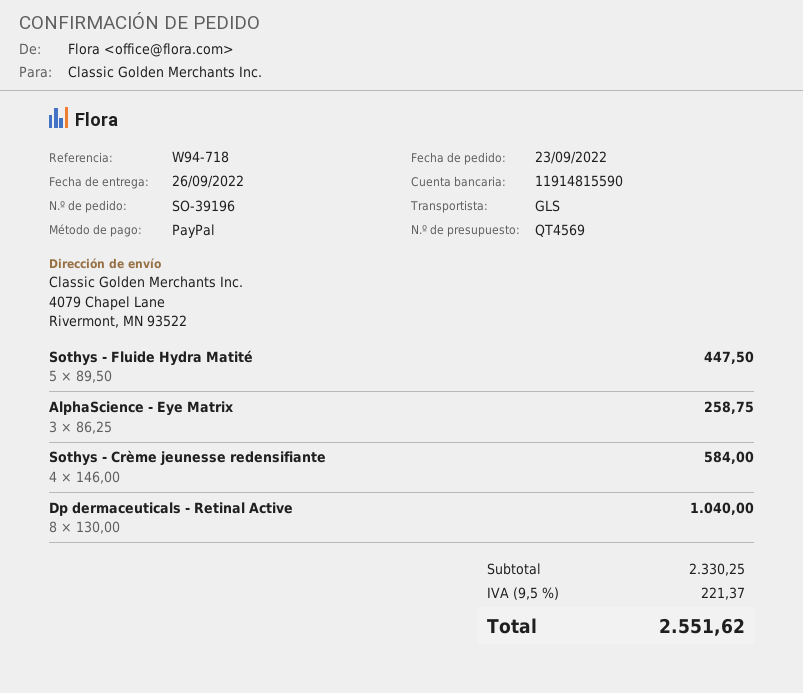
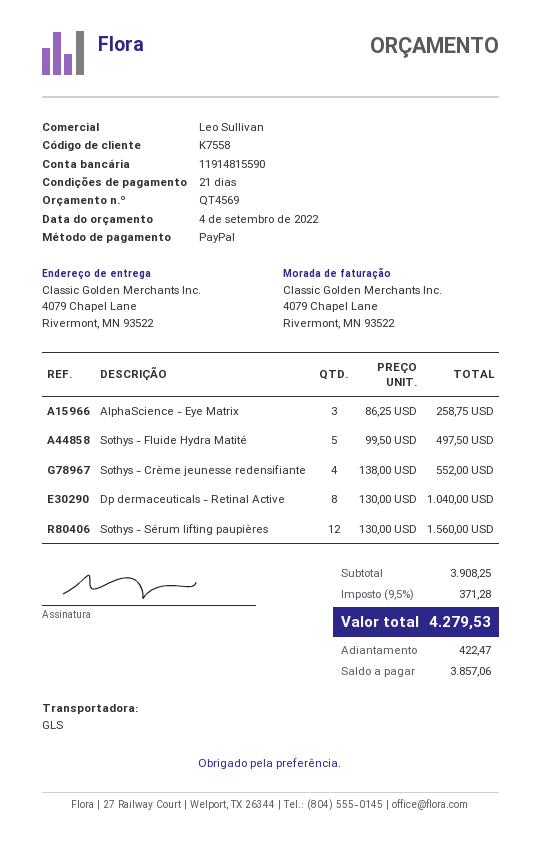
Sothys - Fluide Hydra Matité: 5 x 89.50 = 447.50 -> 5 x 99.50 = 497.50
Sothys - Crème jeunesse redensifiante: 4 x 146.00 = 584.00 -> 4 x 138.00 = 552.00
Sothys - Sérum lifting paupières: none -> 12 x 130.00 = 1560.00
subtotal: 2330.25 -> 3908.25
tax: 9.5% = 221.37 -> 9.5% = 371.28
total: 2551.62 -> 4279.53

